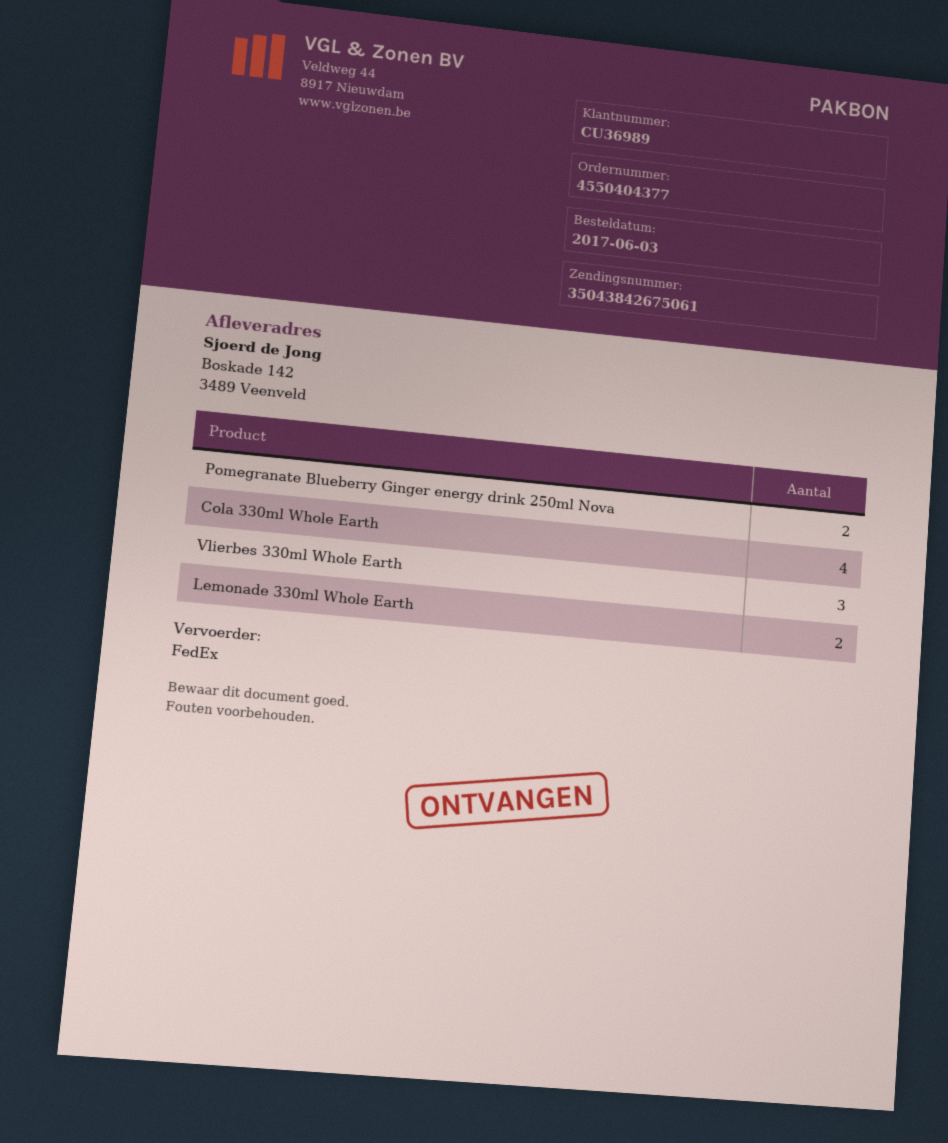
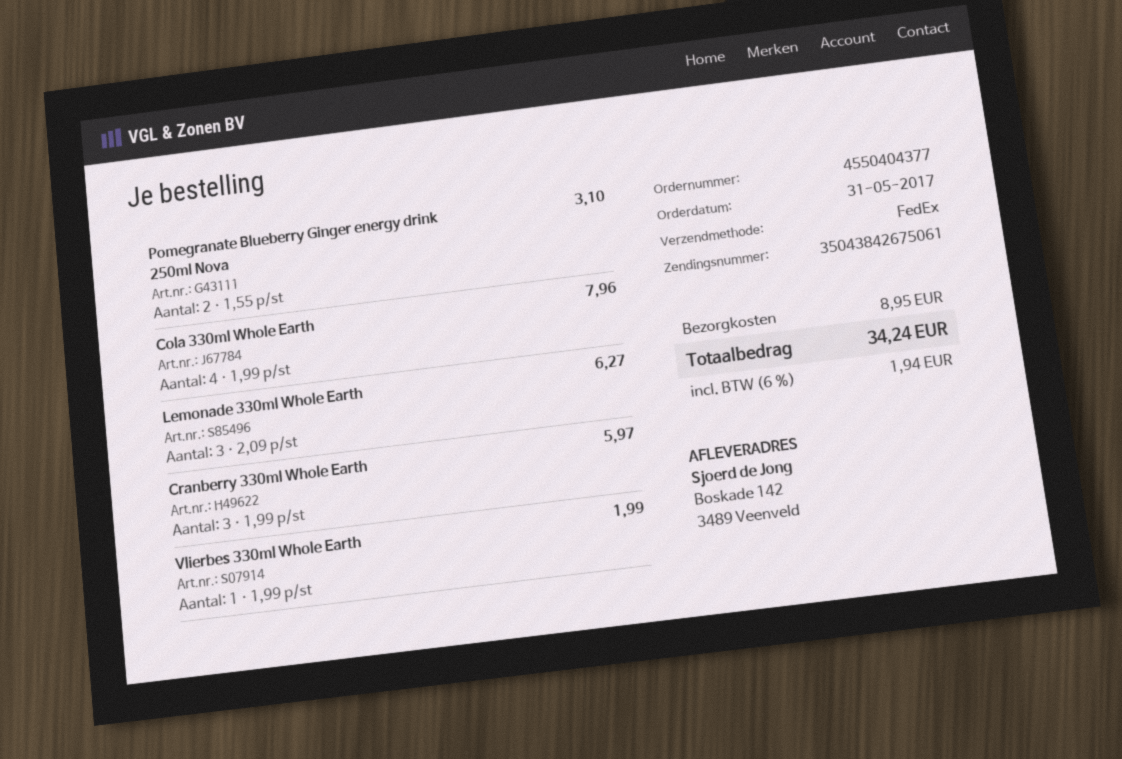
order date: 2017-06-03 -> 2017-05-31
Vlierbes 330ml Whole Earth: 3 -> 1
Lemonade 330ml Whole Earth: 2 -> 3
Cranberry 330ml Whole Earth: none -> 3

